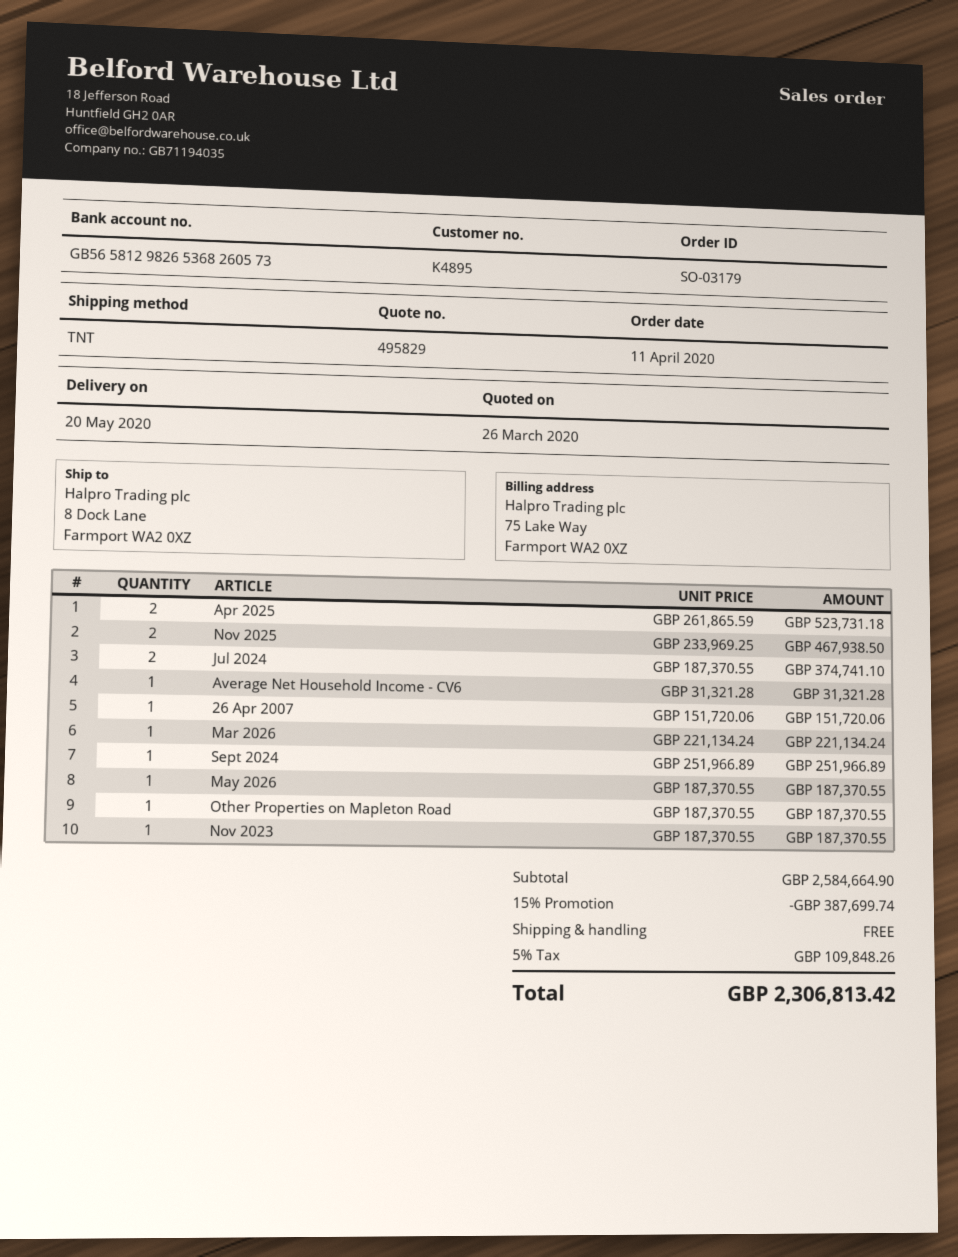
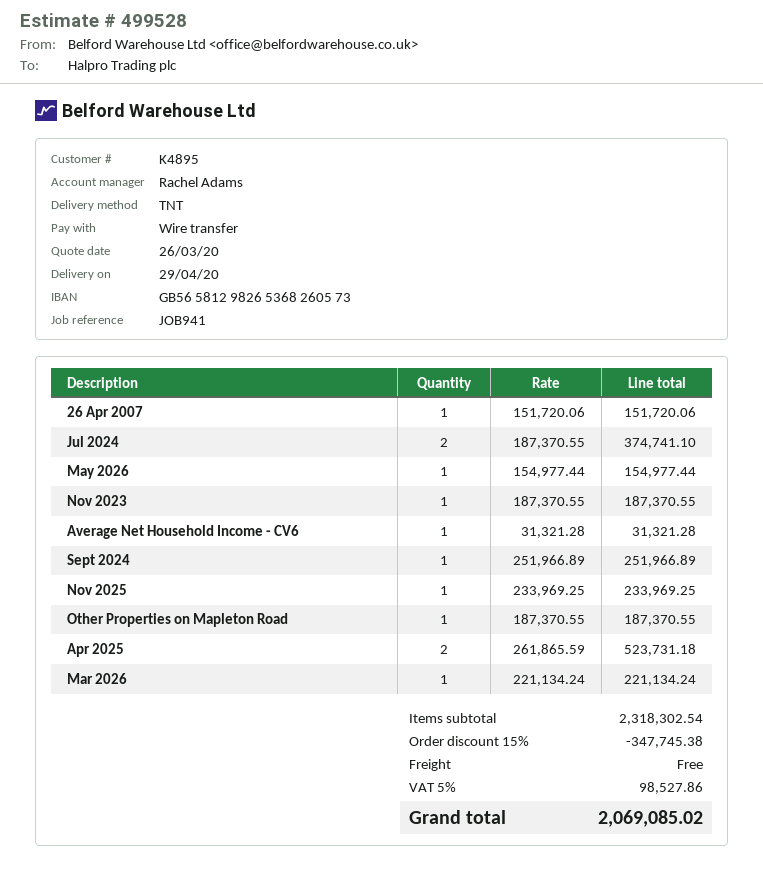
quote number: 495829 -> 499528
delivery date: 2020-05-20 -> 2020-04-29
Nov 2025: 2 x 233969.25 = 467938.50 -> 1 x 233969.25 = 233969.25
May 2026: 1 x 187370.55 = 187370.55 -> 1 x 154977.44 = 154977.44
subtotal: 2584664.90 -> 2318302.54
discount: 15% = 387699.74 -> 15% = 347745.38
tax: 5% = 109848.26 -> 5% = 98527.86
total: 2306813.42 -> 2069085.02

